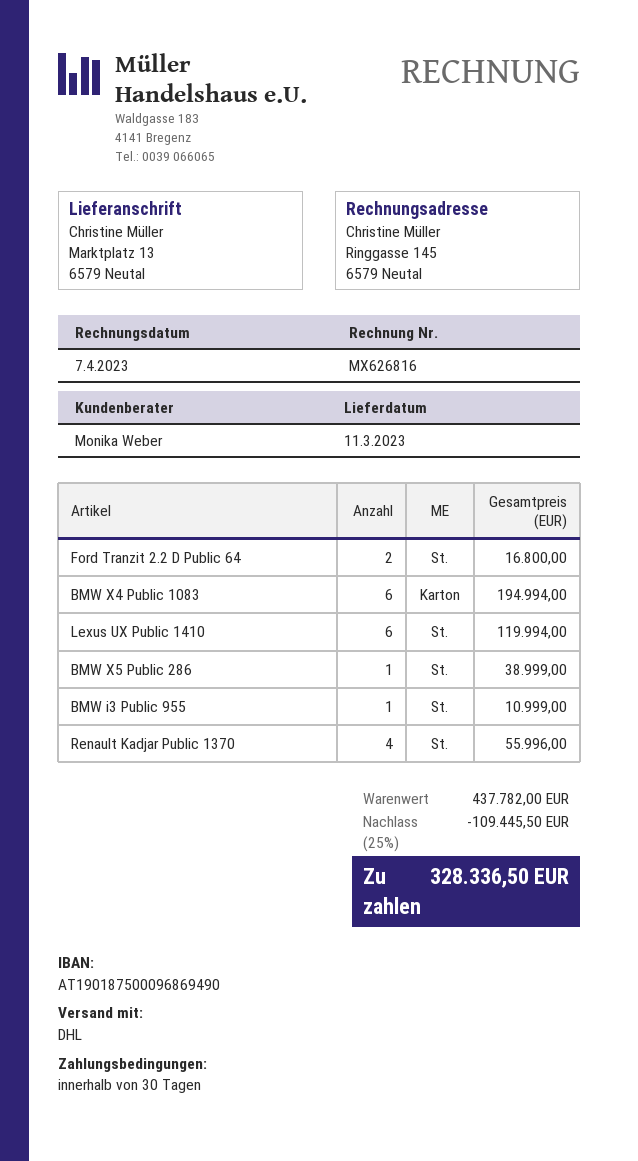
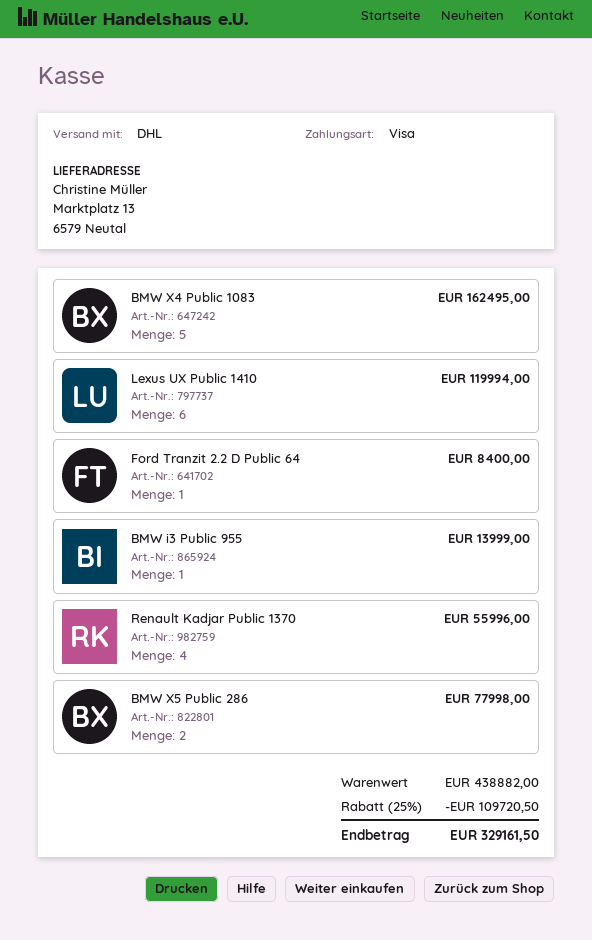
Ford Tranzit 2.2 D Public 64: 2 for 16800.00 -> 1 for 8400.00
BMW X4 Public 1083: 6 for 194994.00 -> 5 for 162495.00
BMW X5 Public 286: 1 for 38999.00 -> 2 for 77998.00
BMW i3 Public 955: 1 for 10999.00 -> 1 for 13999.00
subtotal: 437782.00 -> 438882.00
discount: 25% = 109445.50 -> 25% = 109720.50
total: 328336.50 -> 329161.50

